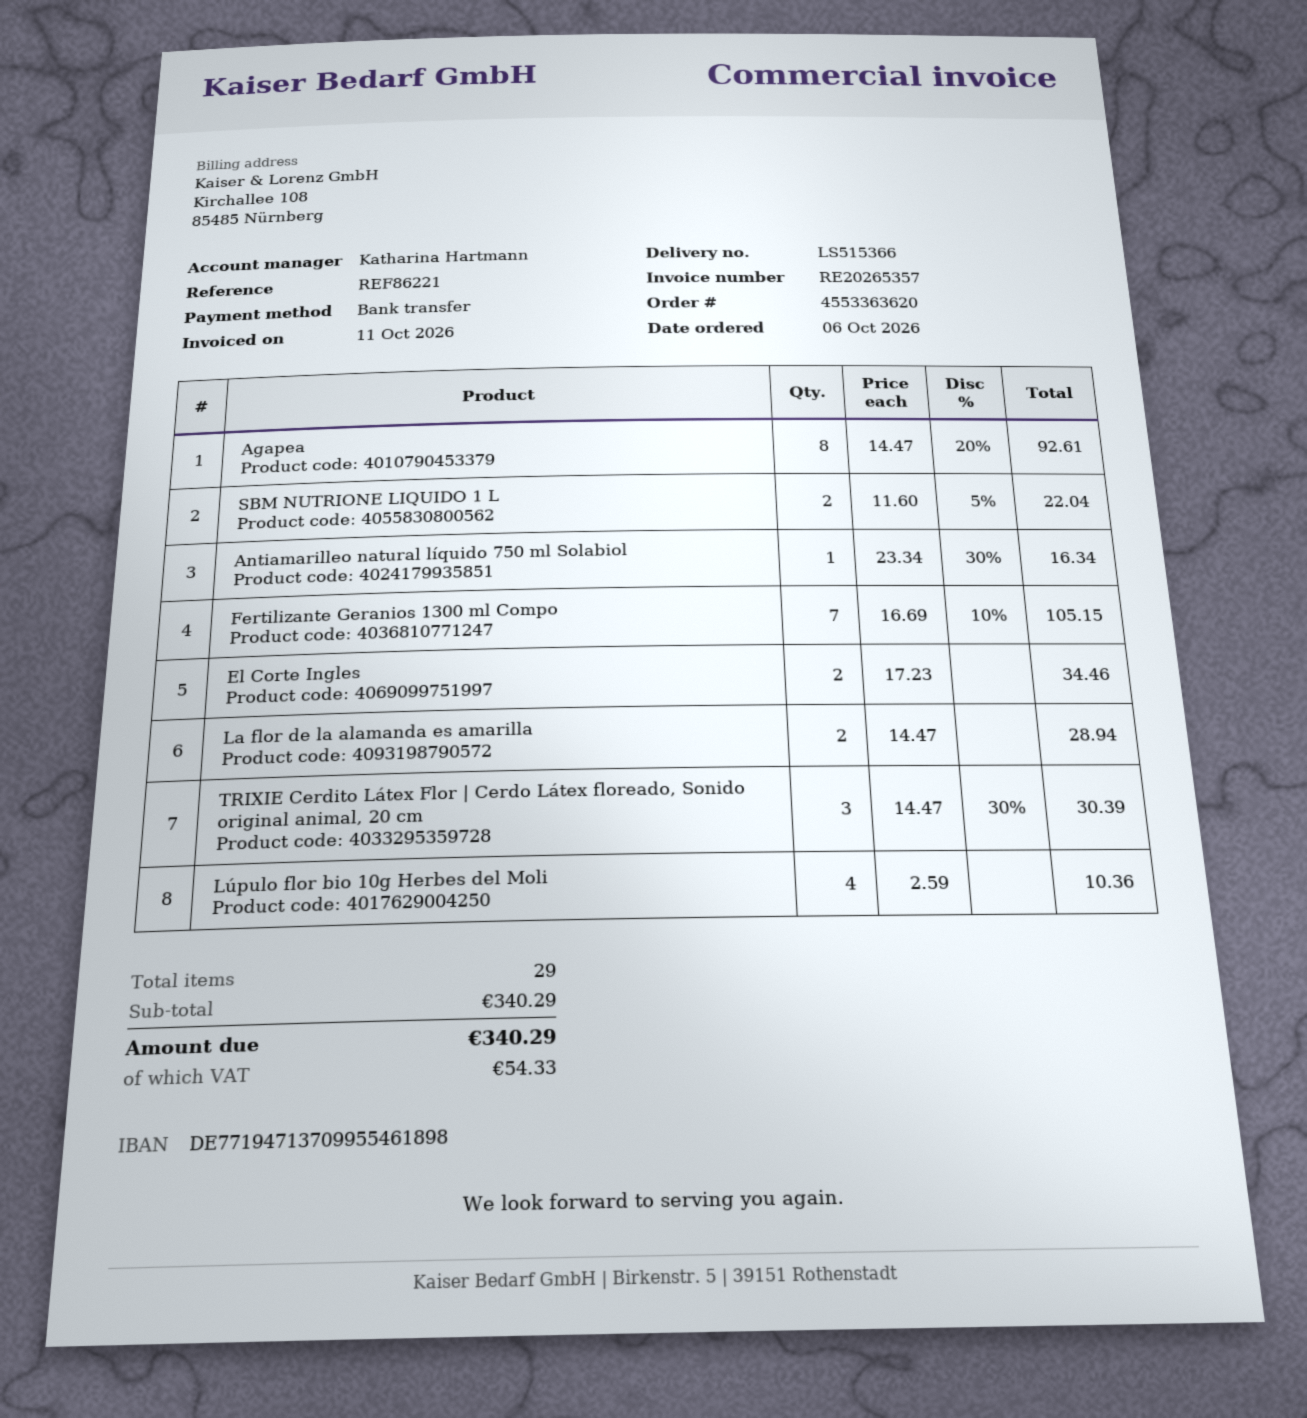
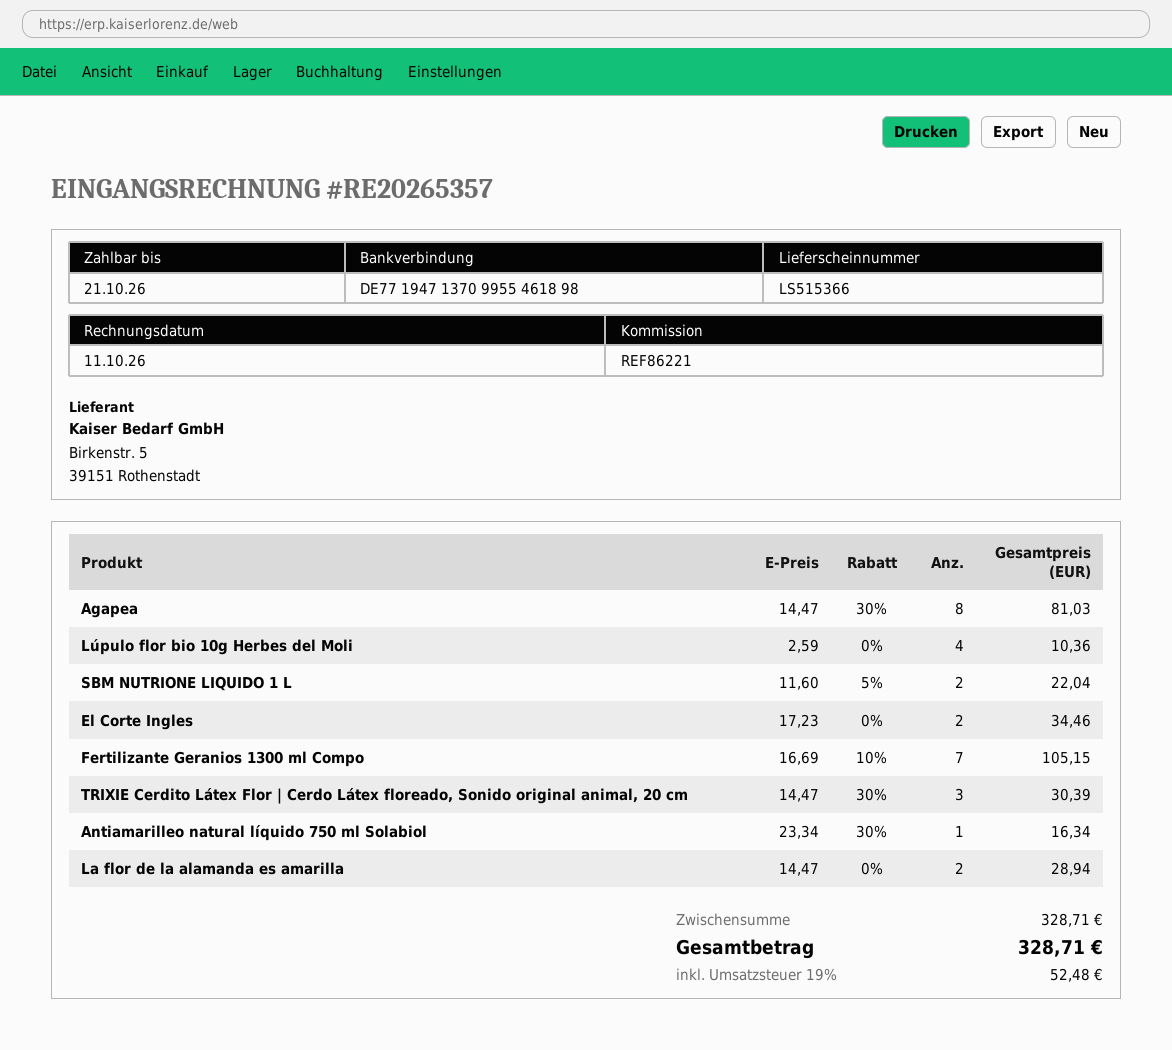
Agapea: 8 x 14.47 - 20% = 92.61 -> 8 x 14.47 - 30% = 81.03
subtotal: 340.29 -> 328.71
tax: 54.33 -> 52.48
total: 340.29 -> 328.71

